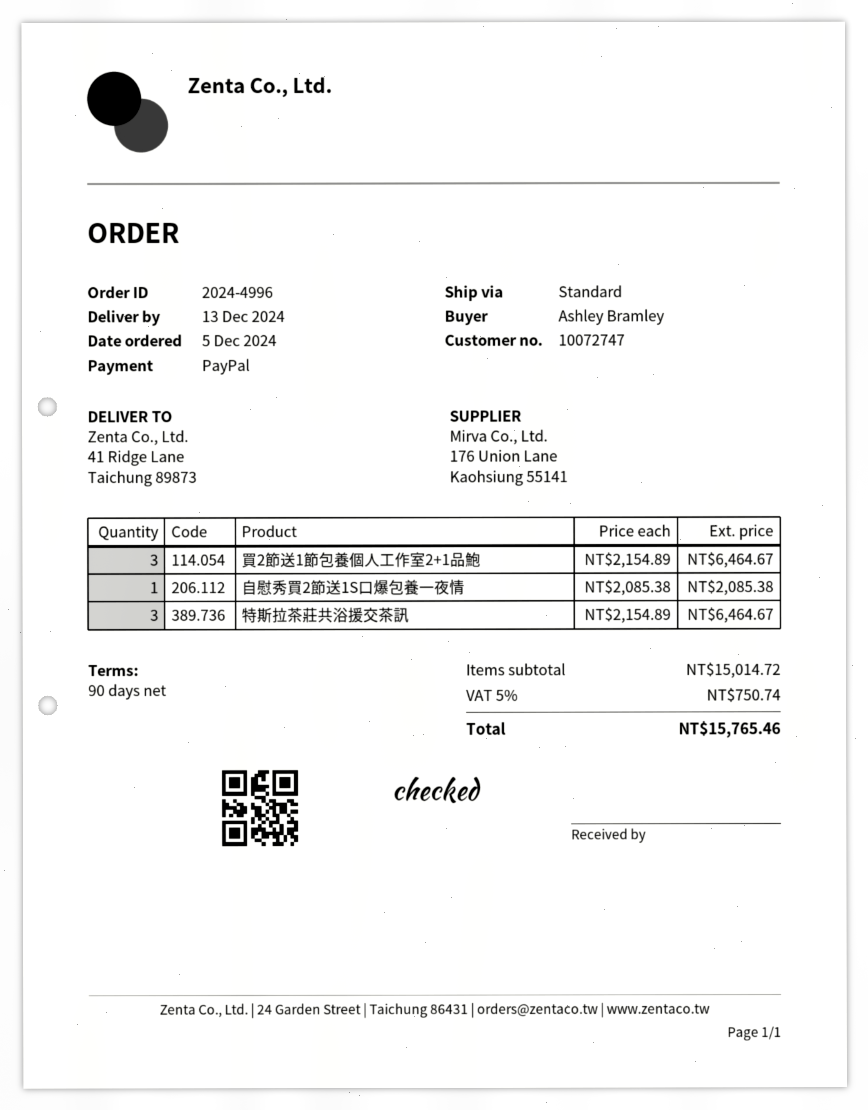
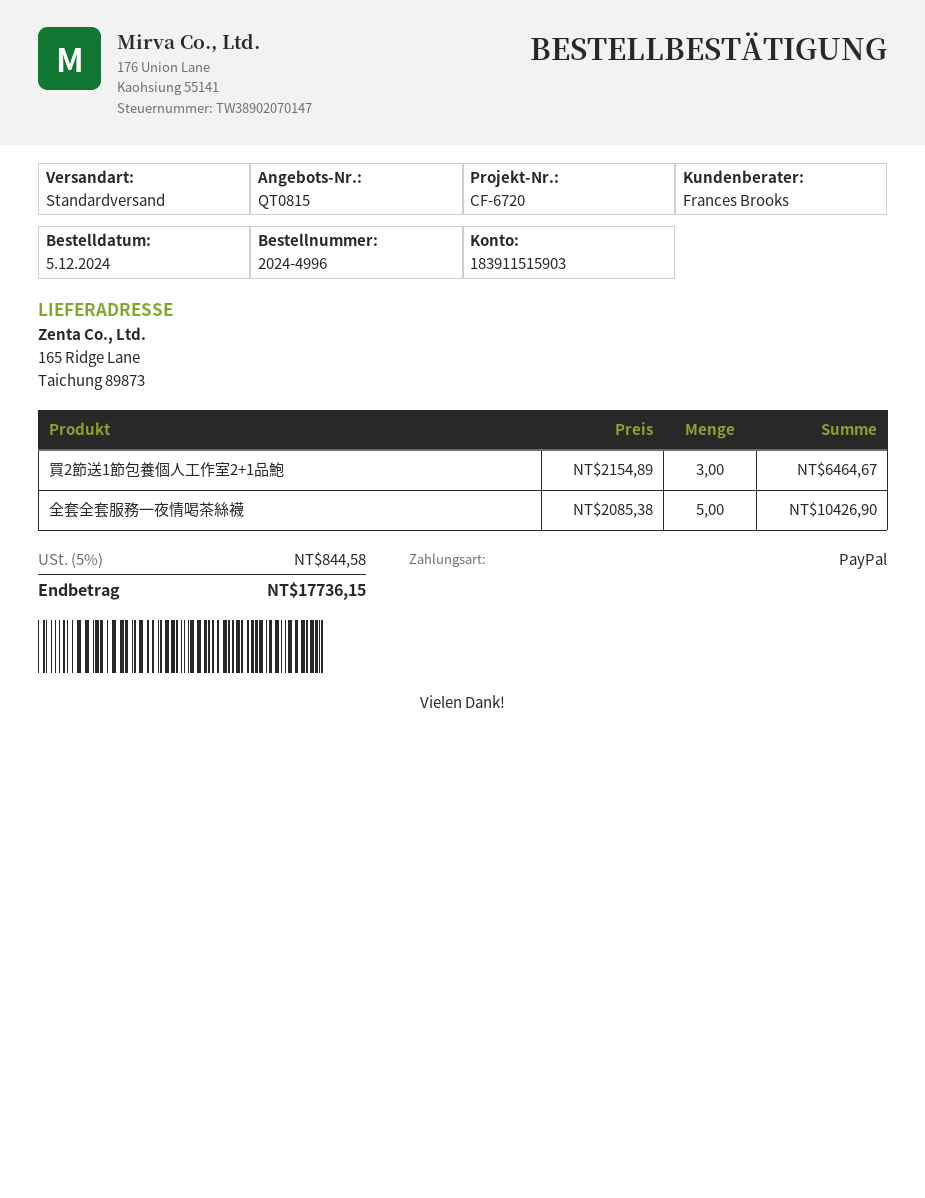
ship to: 41 Ridge Lane, Taichung 89873 -> 165 Ridge Lane, Taichung 89873
自慰秀買2節送1S口爆包養一夜情: 1 x 2085.38 = 2085.38 -> none
特斯拉茶莊共浴援交茶訊: 3 x 2154.89 = 6464.67 -> none
全套全套服務一夜情喝茶絲襪: none -> 5 x 2085.38 = 10426.90
tax: 5% = 750.74 -> 5% = 844.58
total: 15765.46 -> 17736.15

